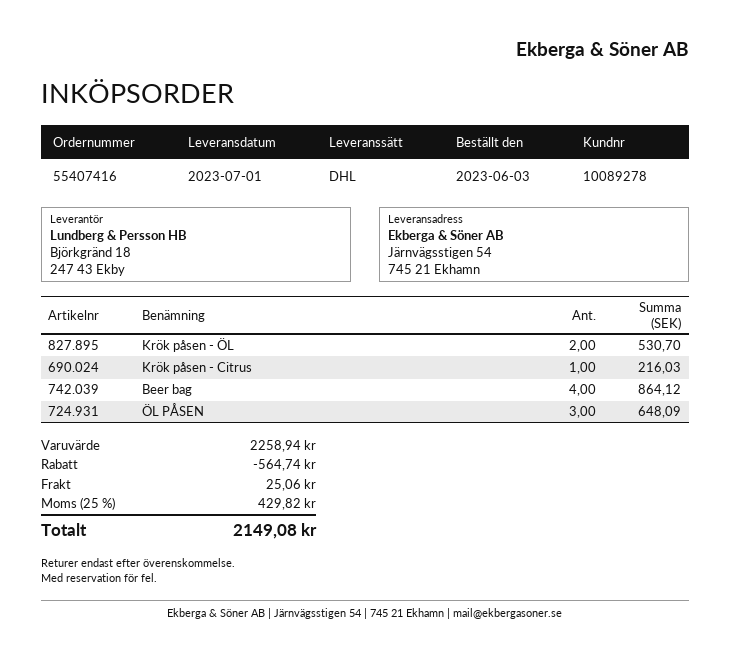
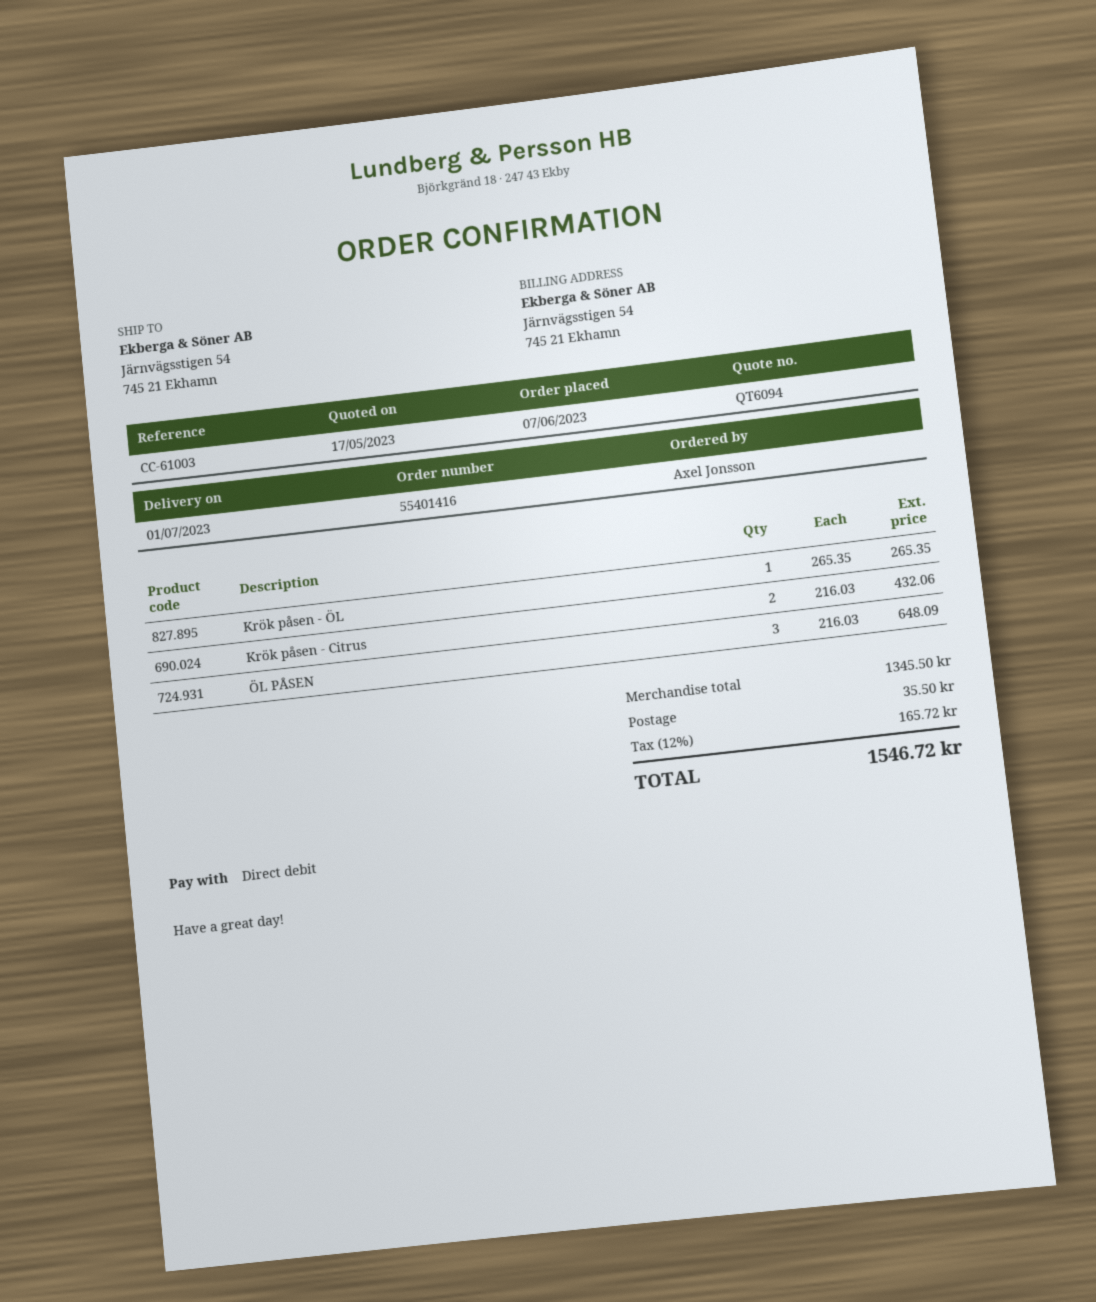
order number: 55407416 -> 55401416
order date: 2023-06-03 -> 2023-06-07
Krök påsen - ÖL: 2 for 530.70 -> 1 for 265.35
Krök påsen - Citrus: 1 for 216.03 -> 2 for 432.06
Beer bag: 4 for 864.12 -> none
subtotal: 2258.94 -> 1345.50
discount: 564.74 -> none
shipping: 25.06 -> 35.50
tax: 25% = 429.82 -> 12% = 165.72
total: 2149.08 -> 1546.72

